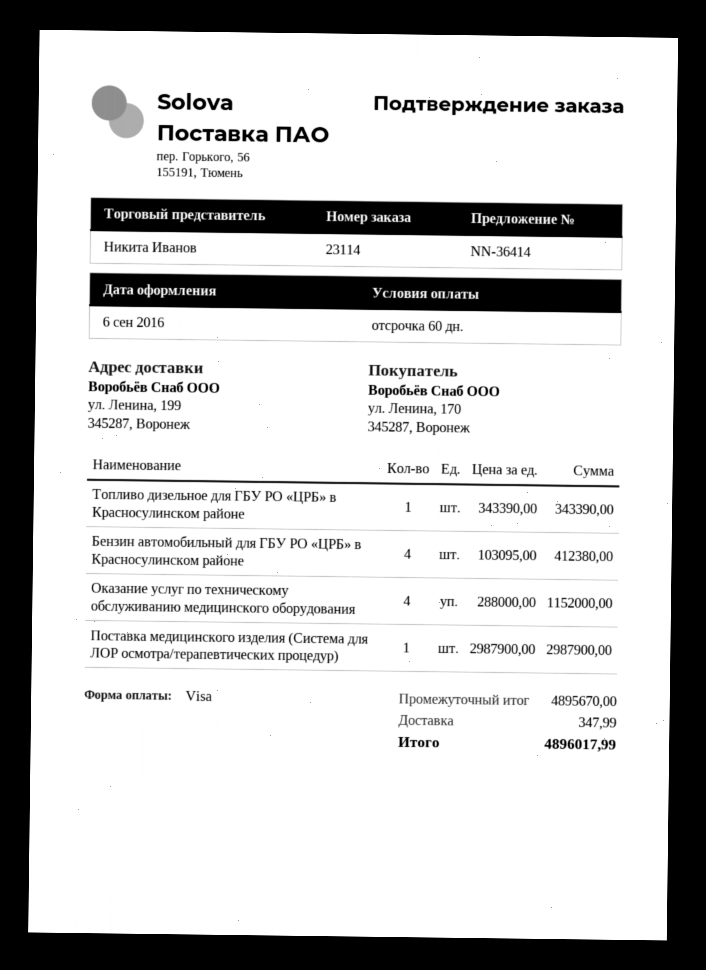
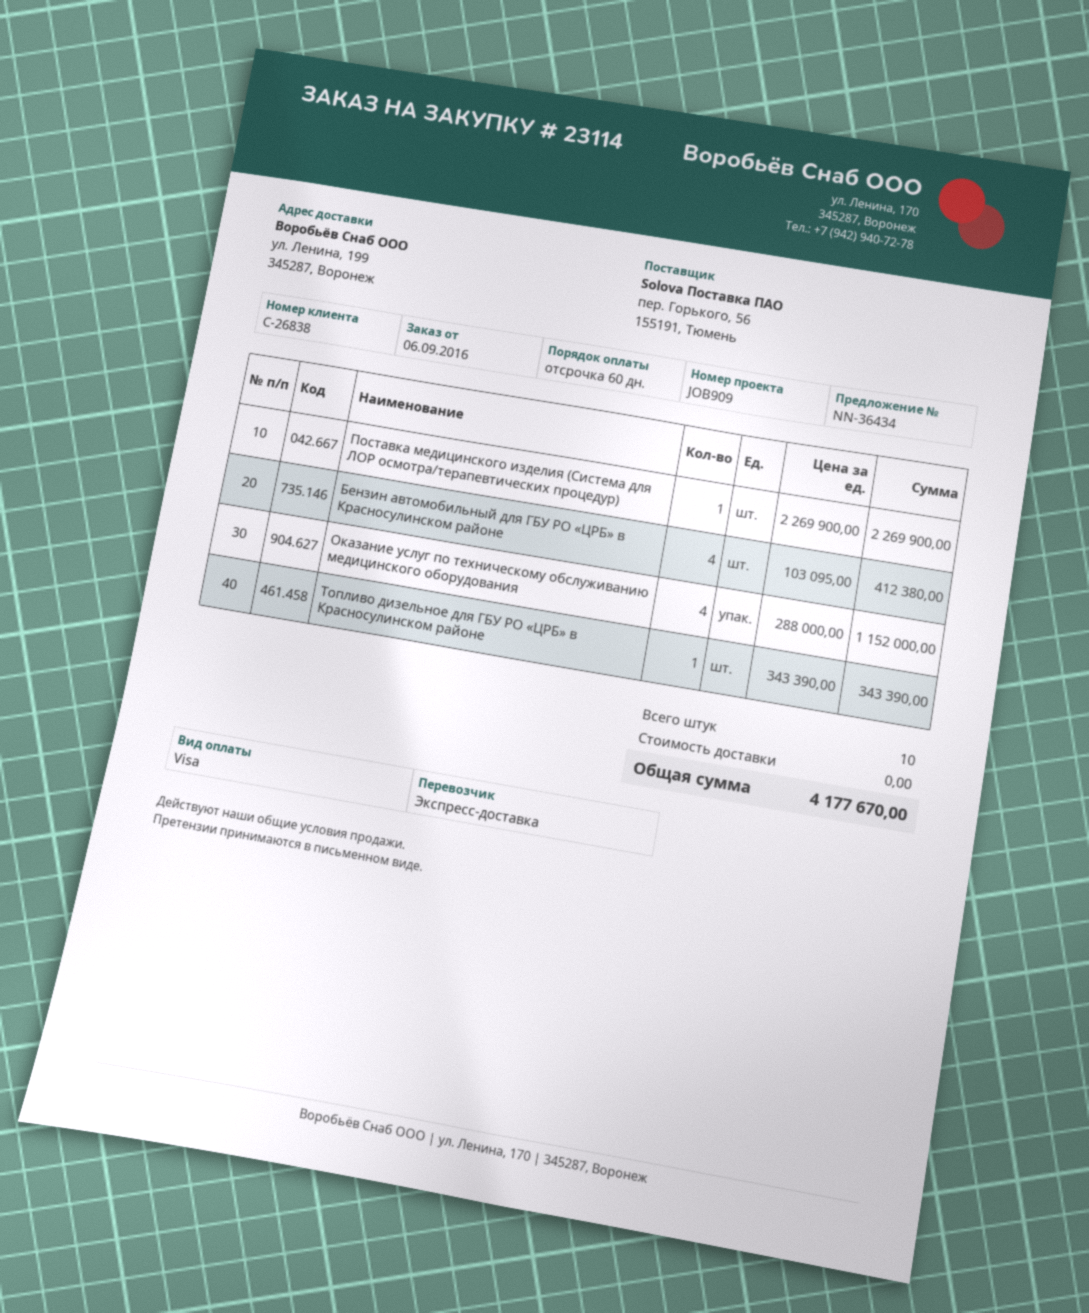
quote number: NN-36414 -> NN-36434
Поставка медицинского изделия (Система для ЛОР осмотра/терапевтических процедур): 1 x 2987900.00 = 2987900.00 -> 1 x 2269900.00 = 2269900.00
shipping: 347.99 -> 0.00
total: 4896017.99 -> 4177670.00

